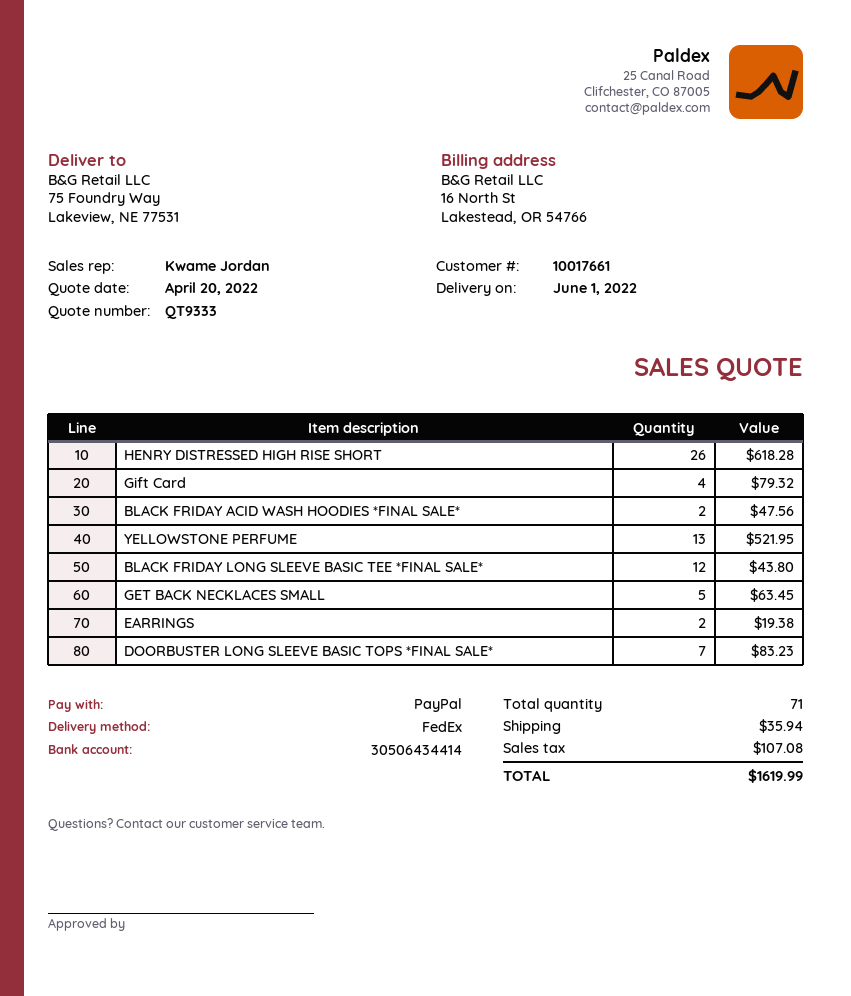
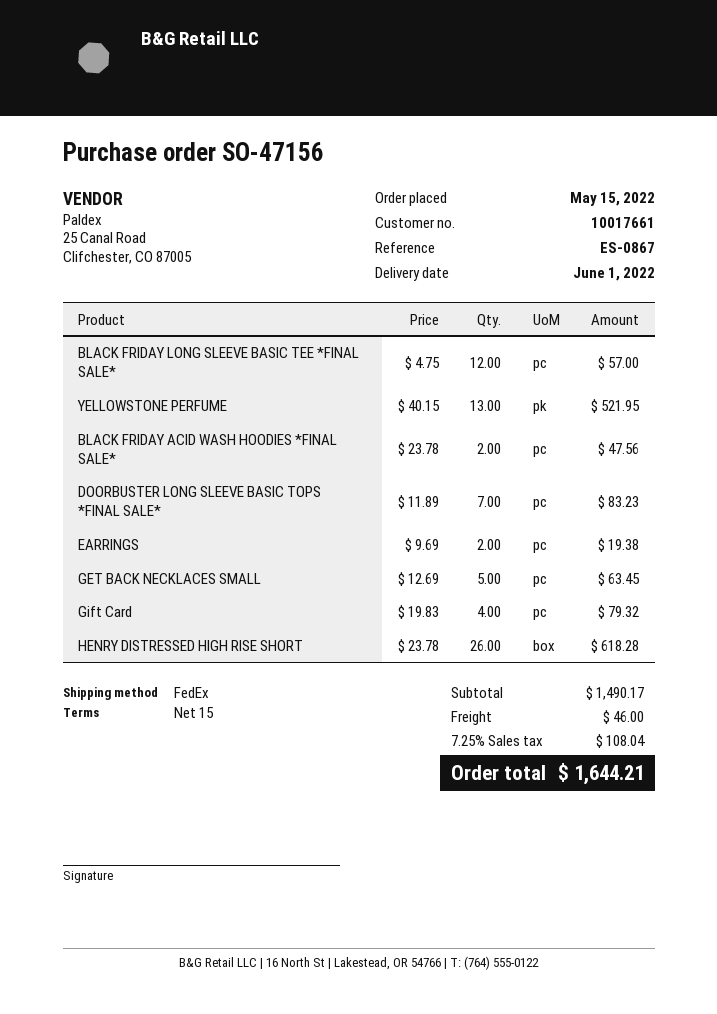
BLACK FRIDAY LONG SLEEVE BASIC TEE *FINAL SALE*: 12 for 43.80 -> 12 for 57.00
shipping: 35.94 -> 46.00
tax: 107.08 -> 108.04
total: 1619.99 -> 1644.21

